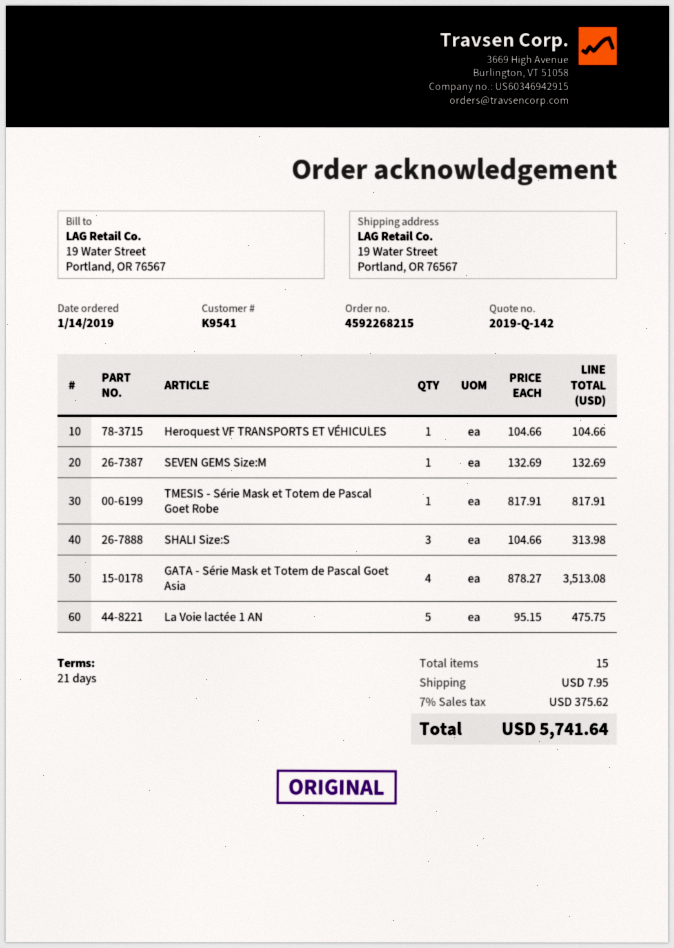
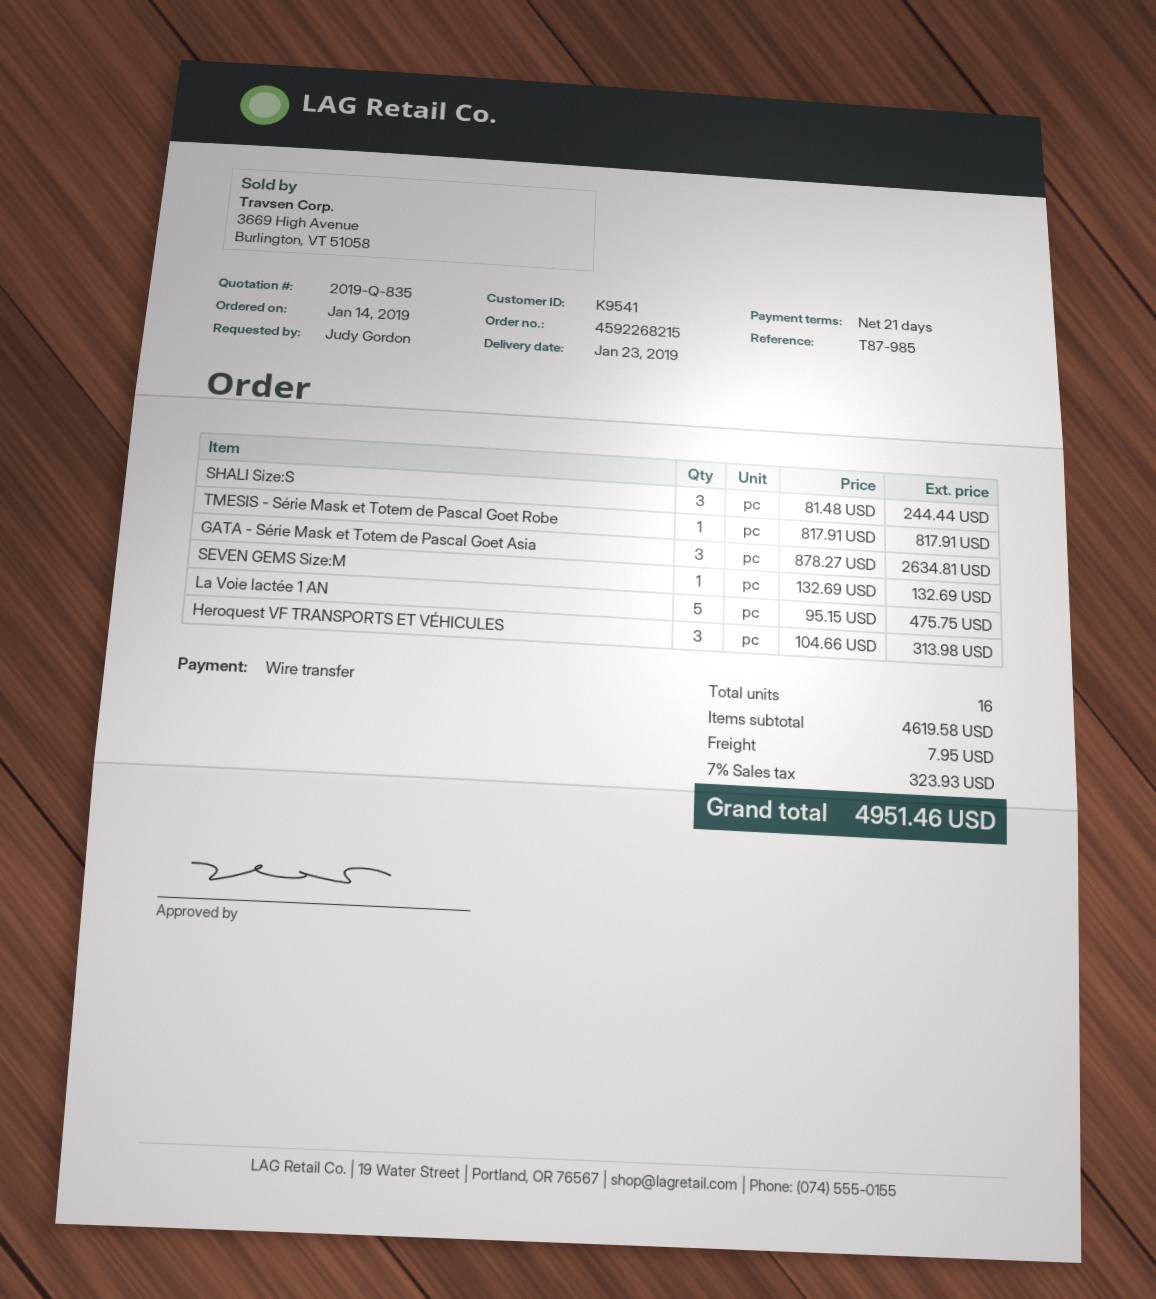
quote number: 2019-Q-142 -> 2019-Q-835
Heroquest VF TRANSPORTS ET VÉHICULES: 1 x 104.66 = 104.66 -> 3 x 104.66 = 313.98
SHALI Size:S: 3 x 104.66 = 313.98 -> 3 x 81.48 = 244.44
GATA - Série Mask et Totem de Pascal Goet Asia: 4 x 878.27 = 3513.08 -> 3 x 878.27 = 2634.81
total quantity: 15 -> 16
tax: 7% = 375.62 -> 7% = 323.93
total: 5741.64 -> 4951.46

